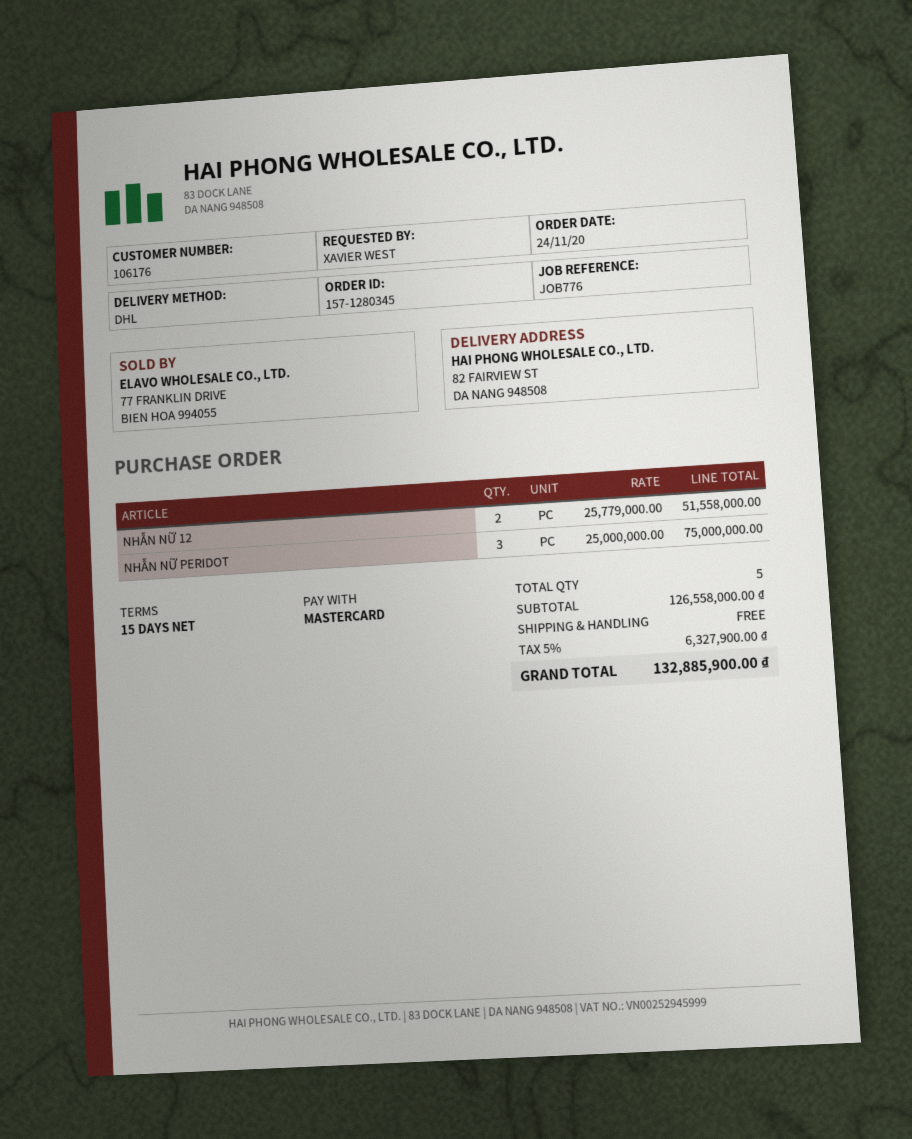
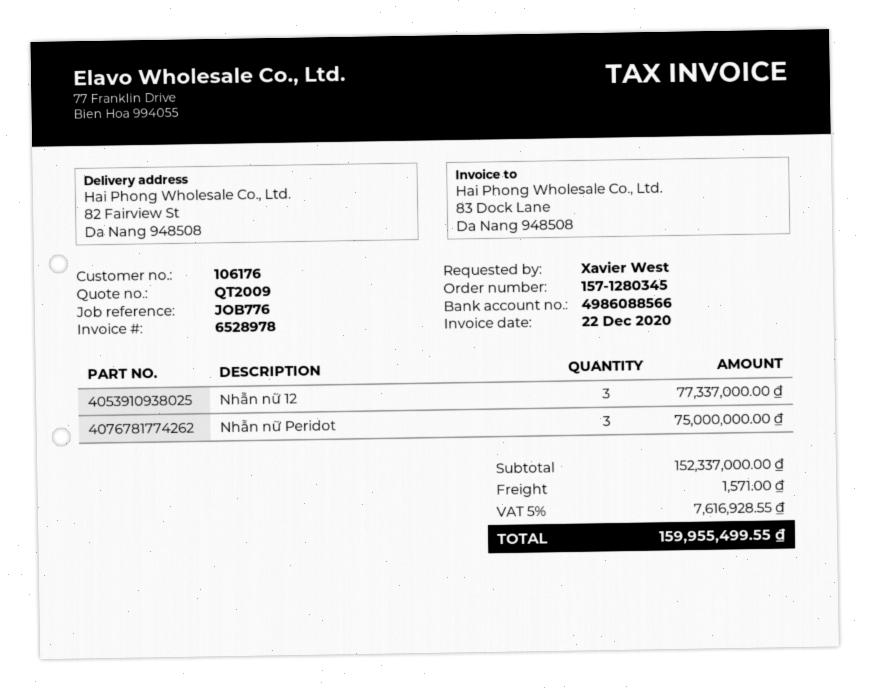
NHẪN NỮ 12: 2 for 51558000.00 -> 3 for 77337000.00
subtotal: 126558000.00 -> 152337000.00
shipping: 0.00 -> 1571.00
tax: 5% = 6327900.00 -> 5% = 7616928.55
total: 132885900.00 -> 159955499.55

